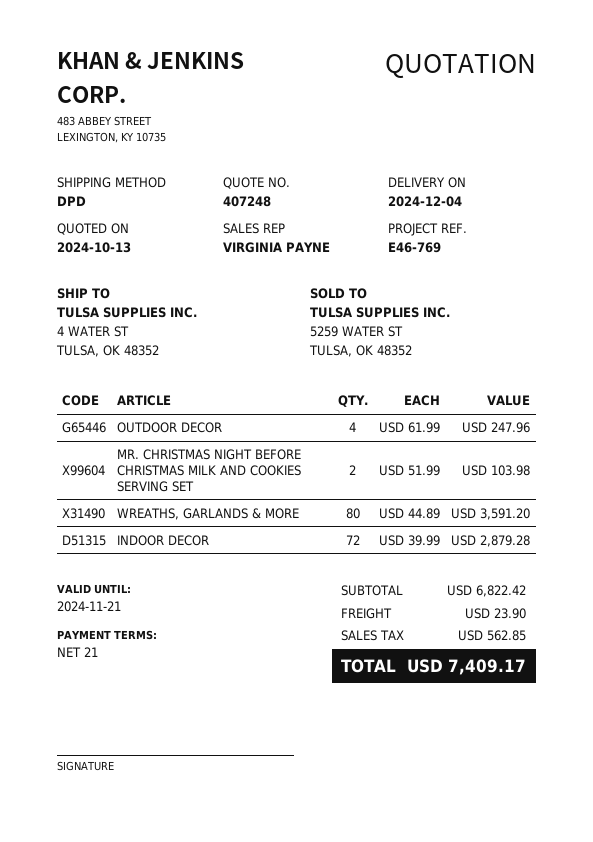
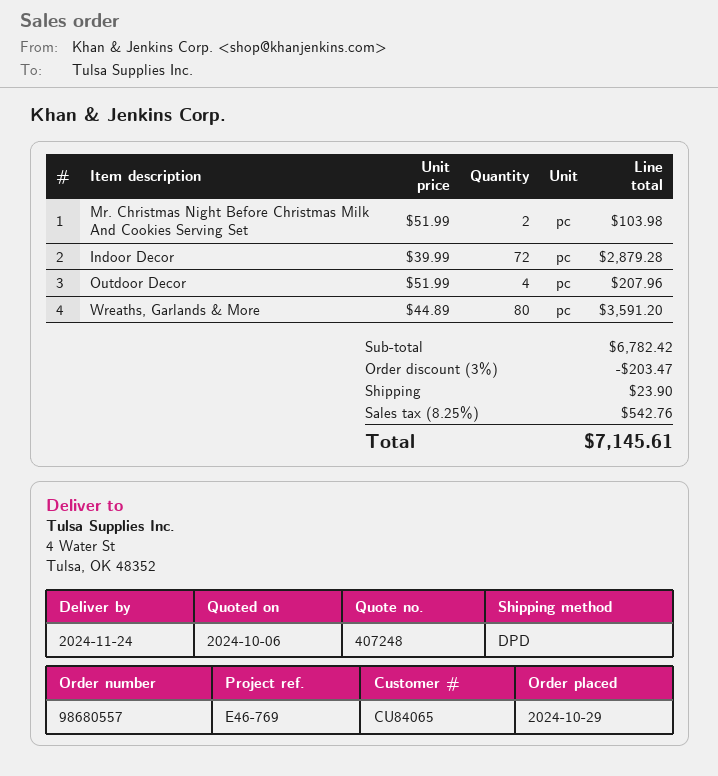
quote date: 2024-10-13 -> 2024-10-06
delivery date: 2024-12-04 -> 2024-11-24
OUTDOOR DECOR: 4 x 61.99 = 247.96 -> 4 x 51.99 = 207.96
subtotal: 6822.42 -> 6782.42
discount: none -> 3% = 203.47
tax: 562.85 -> 542.76
total: 7409.17 -> 7145.61

